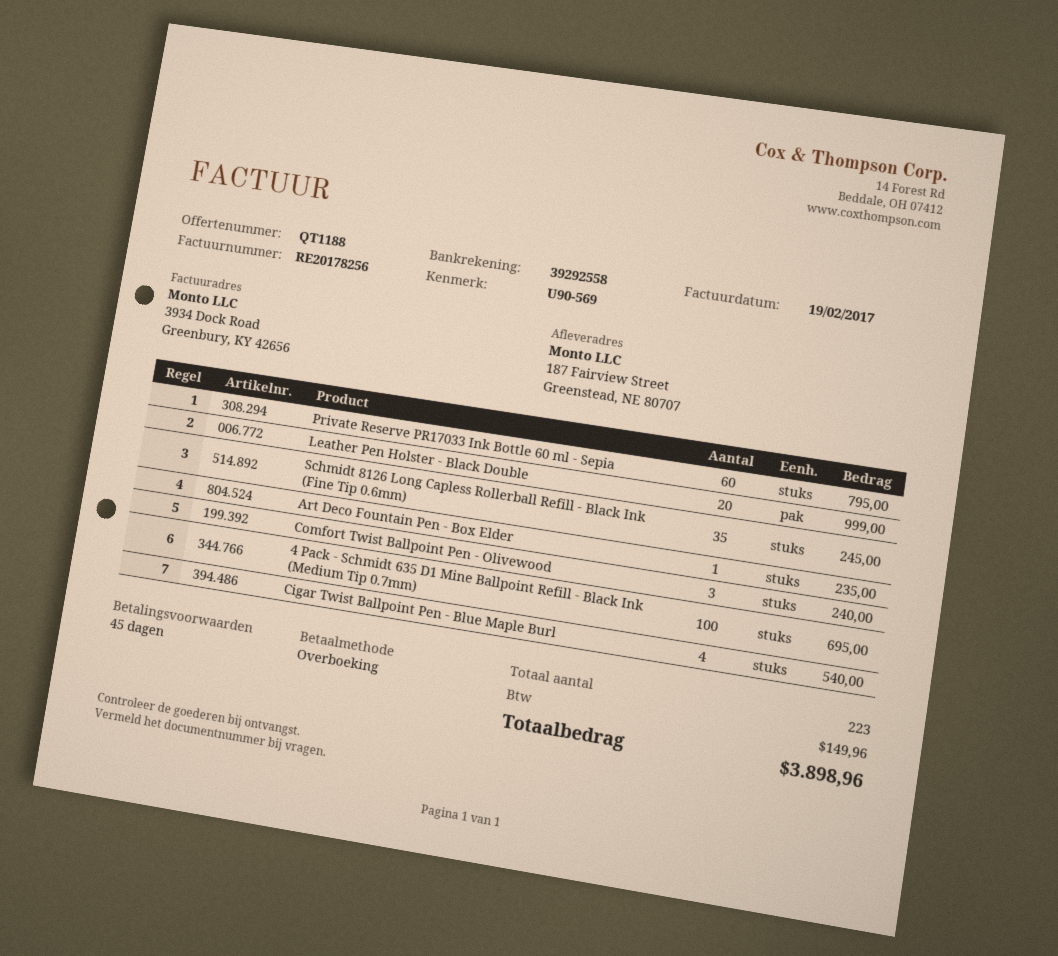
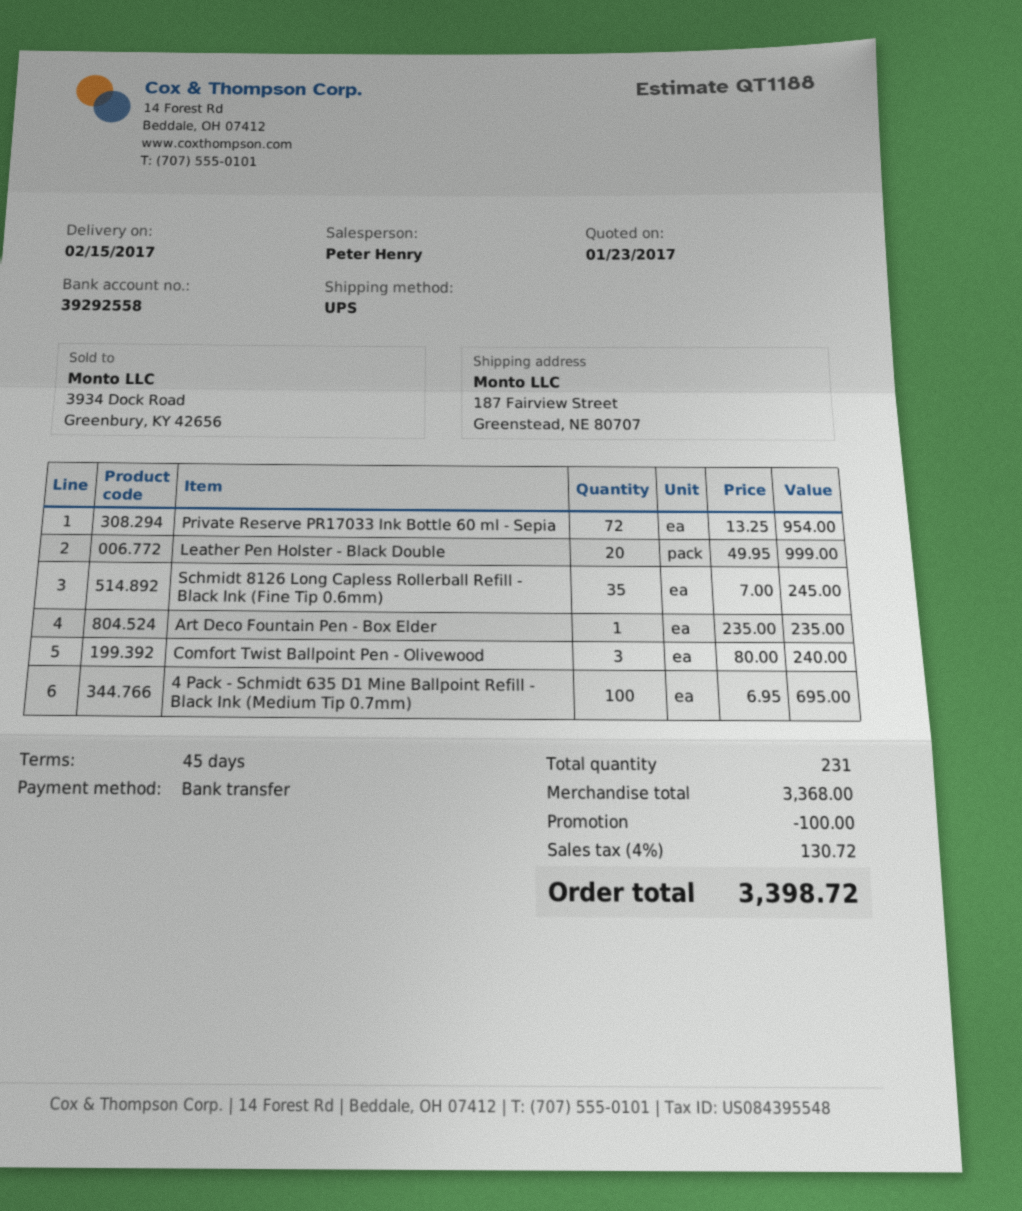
Private Reserve PR17033 Ink Bottle 60 ml - Sepia: 60 for 795.00 -> 72 for 954.00
Cigar Twist Ballpoint Pen - Blue Maple Burl: 4 for 540.00 -> none
total quantity: 223 -> 231
discount: none -> 100.00
tax: 149.96 -> 130.72
total: 3898.96 -> 3398.72

